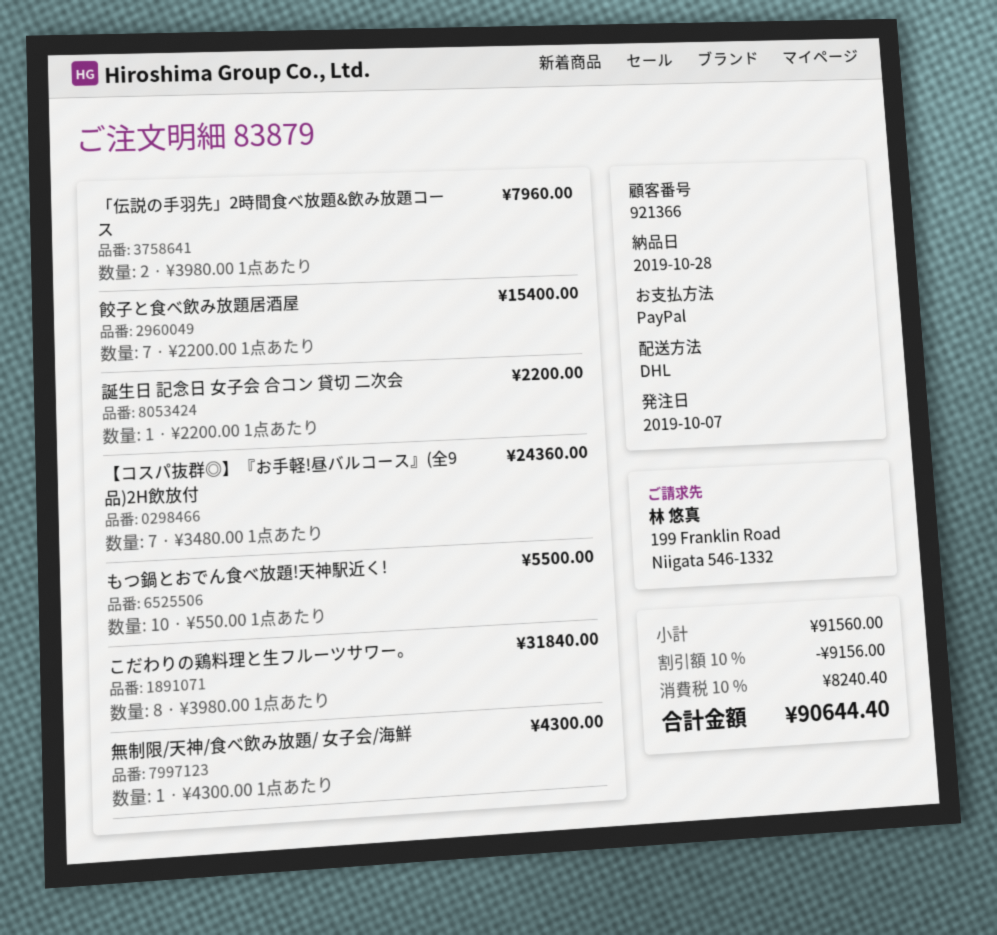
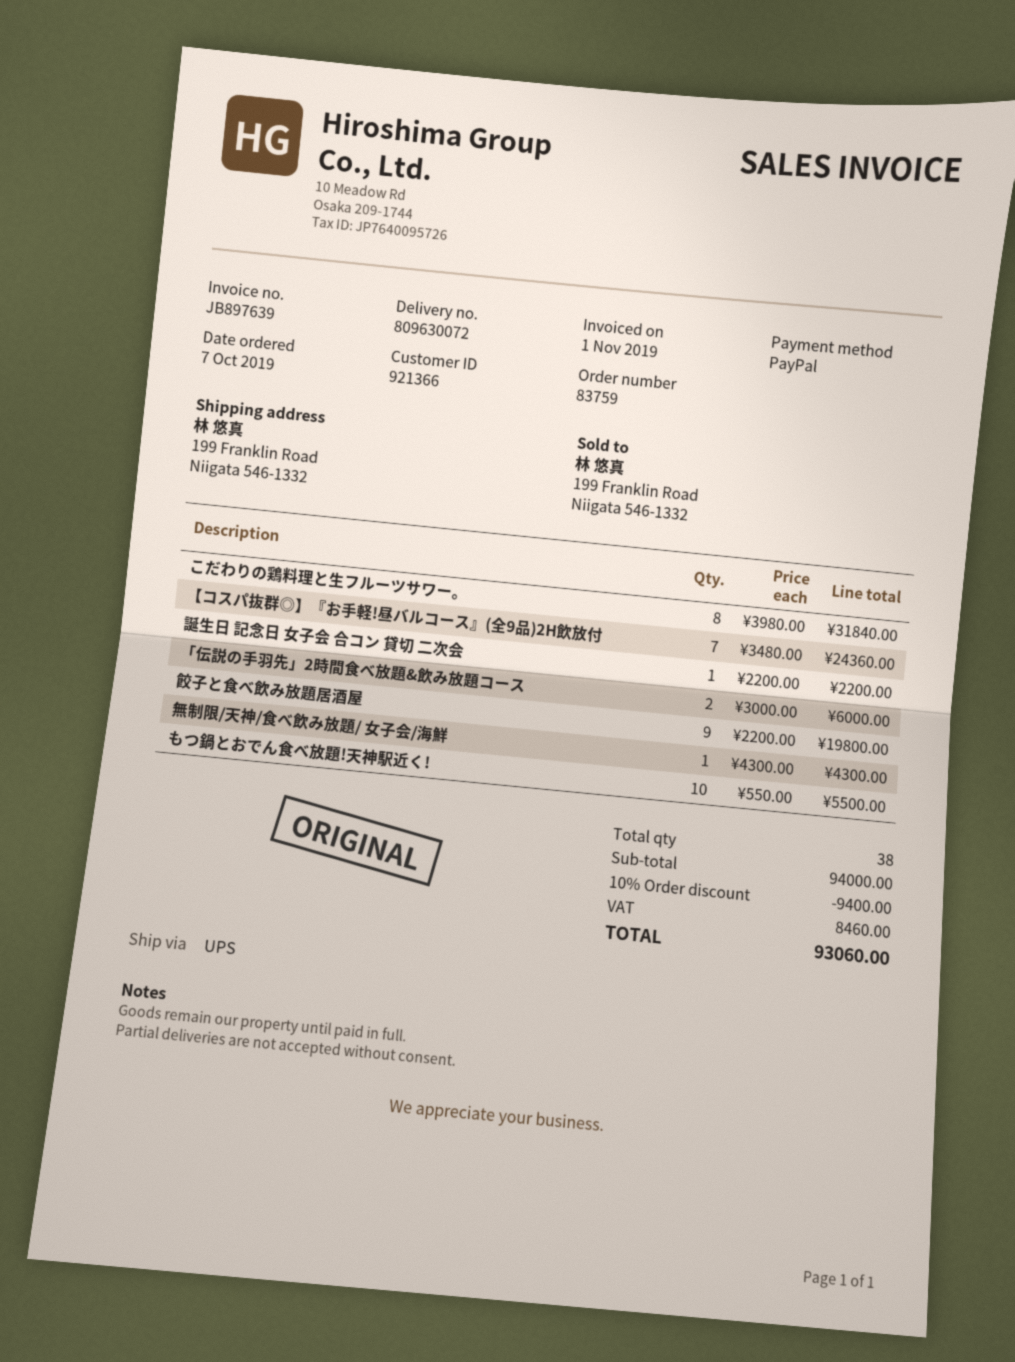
order number: 83879 -> 83759
shipping method: DHL -> UPS
「伝説の手羽先」2時間食べ放題&飲み放題コース: 2 x 3980.00 = 7960.00 -> 2 x 3000.00 = 6000.00
餃子と食べ飲み放題居酒屋: 7 x 2200.00 = 15400.00 -> 9 x 2200.00 = 19800.00
subtotal: 91560.00 -> 94000.00
discount: 10% = 9156.00 -> 10% = 9400.00
tax: 8240.40 -> 8460.00
total: 90644.40 -> 93060.00

